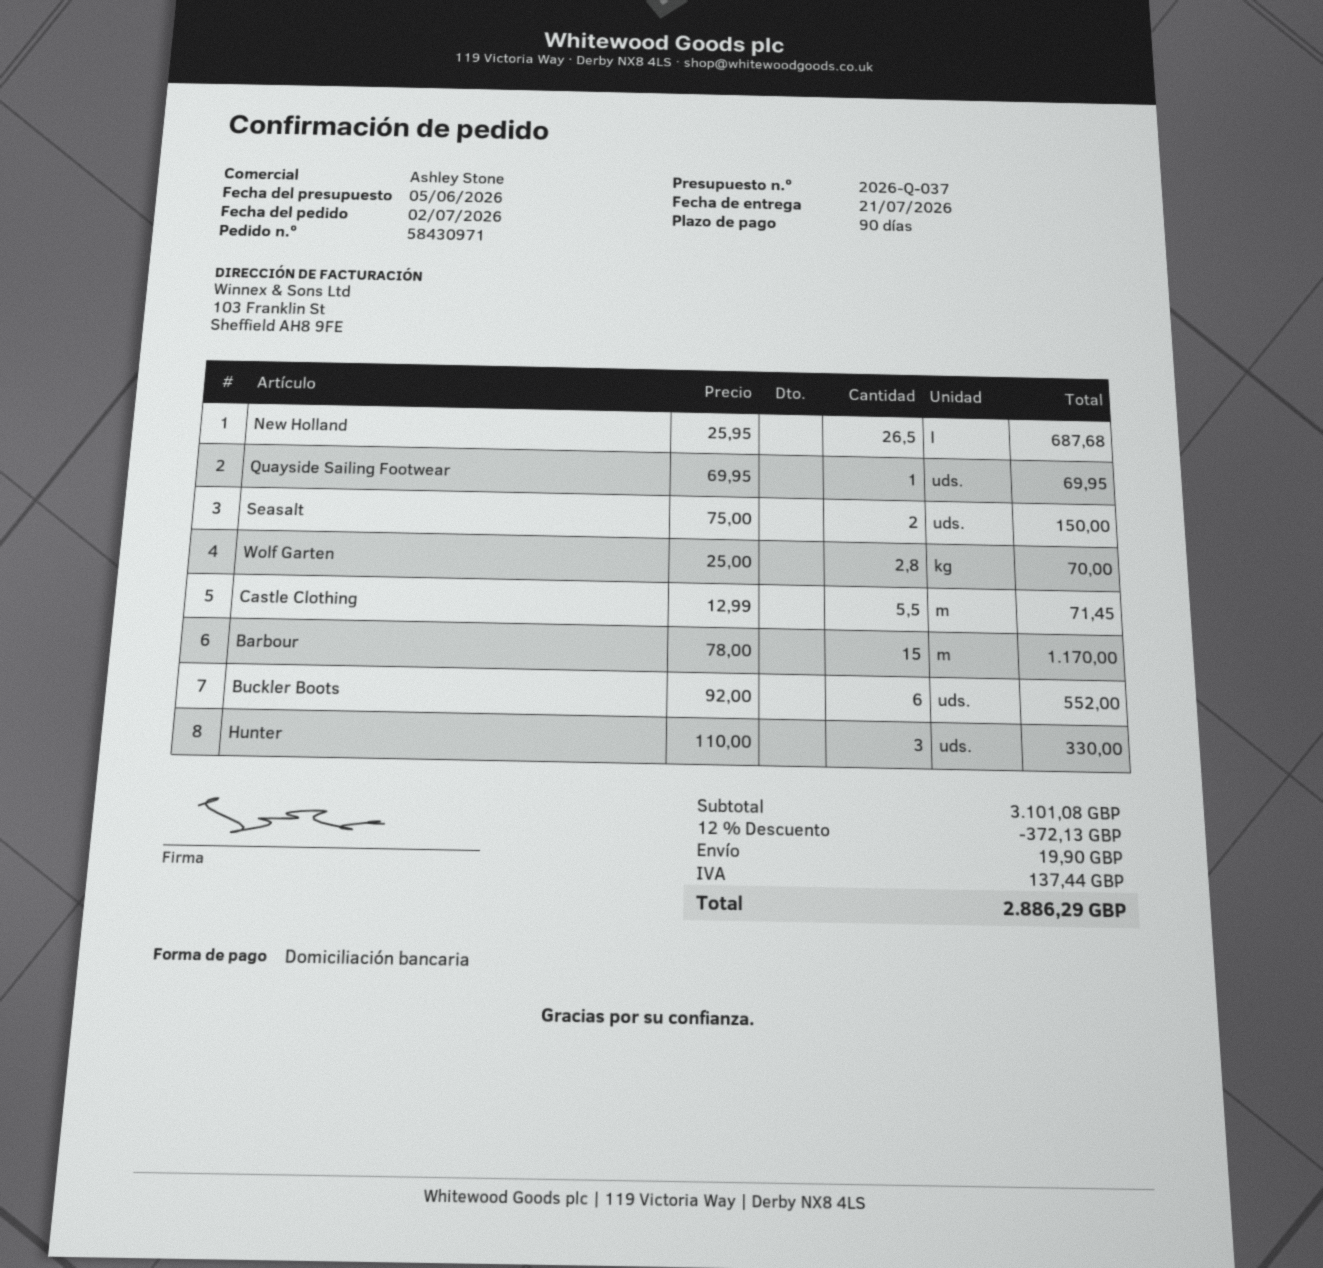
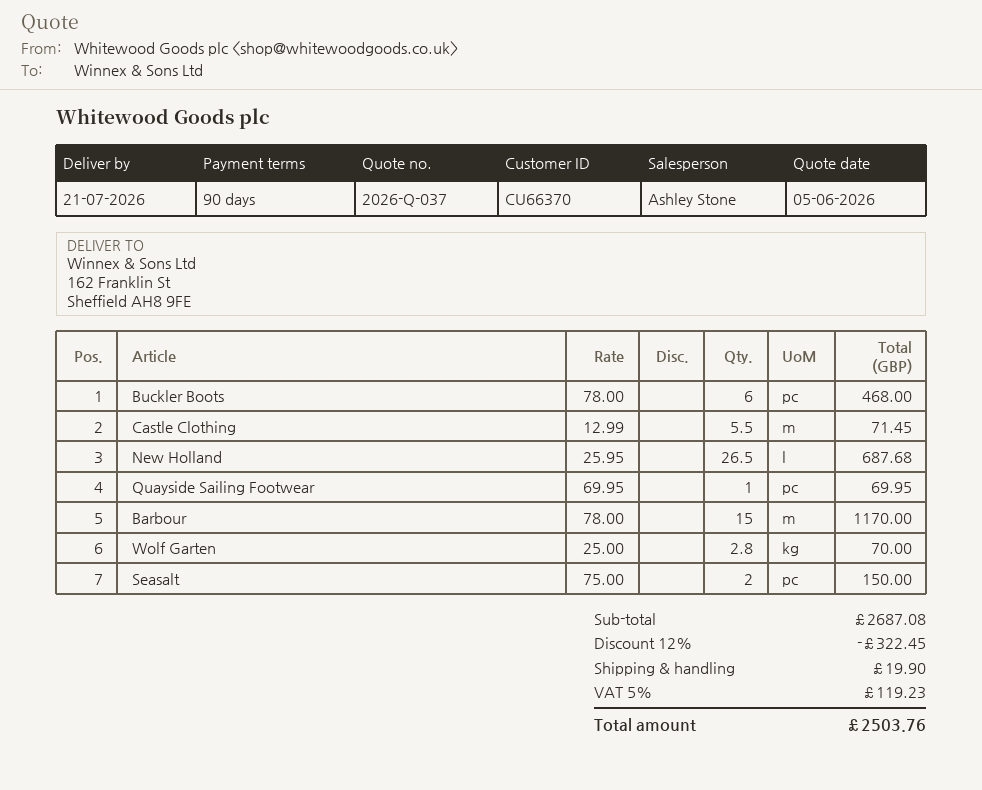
Buckler Boots: 6 x 92.00 = 552.00 -> 6 x 78.00 = 468.00
Hunter: 3 x 110.00 = 330.00 -> none
subtotal: 3101.08 -> 2687.08
discount: 12% = 372.13 -> 12% = 322.45
tax: 137.44 -> 119.23
total: 2886.29 -> 2503.76

